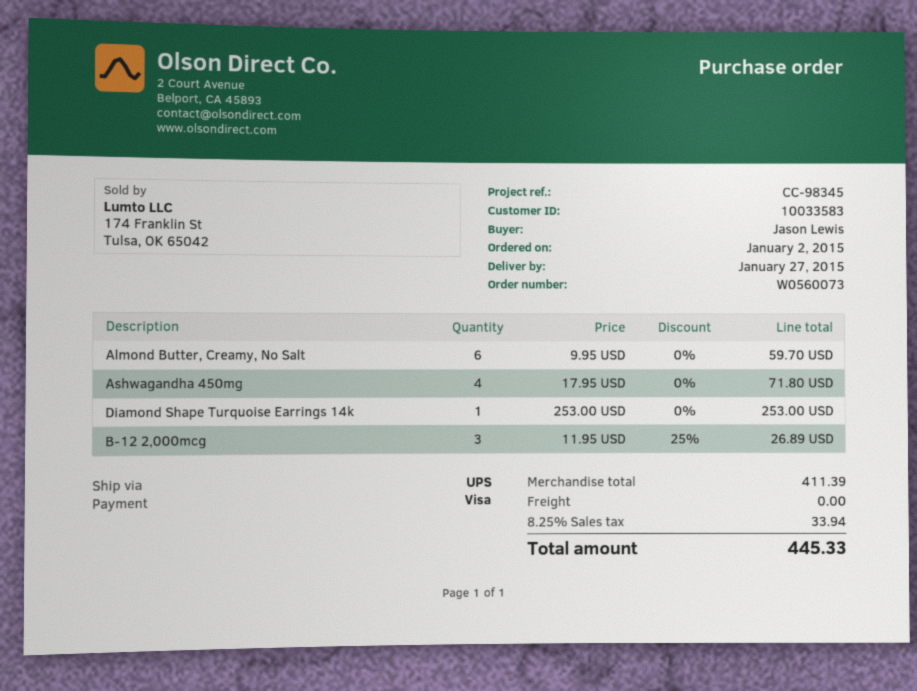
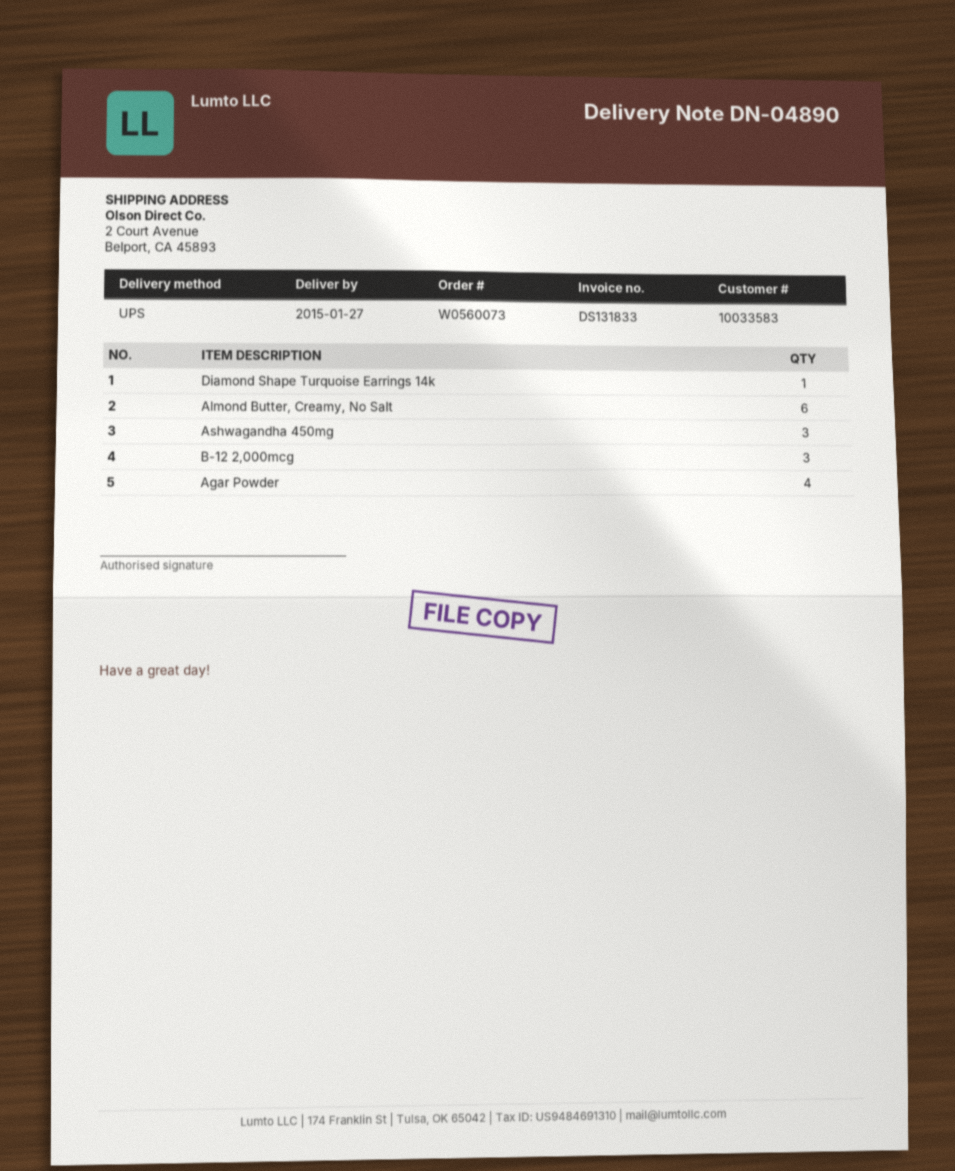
Ashwagandha 450mg: 4 -> 3
Agar Powder: none -> 4

